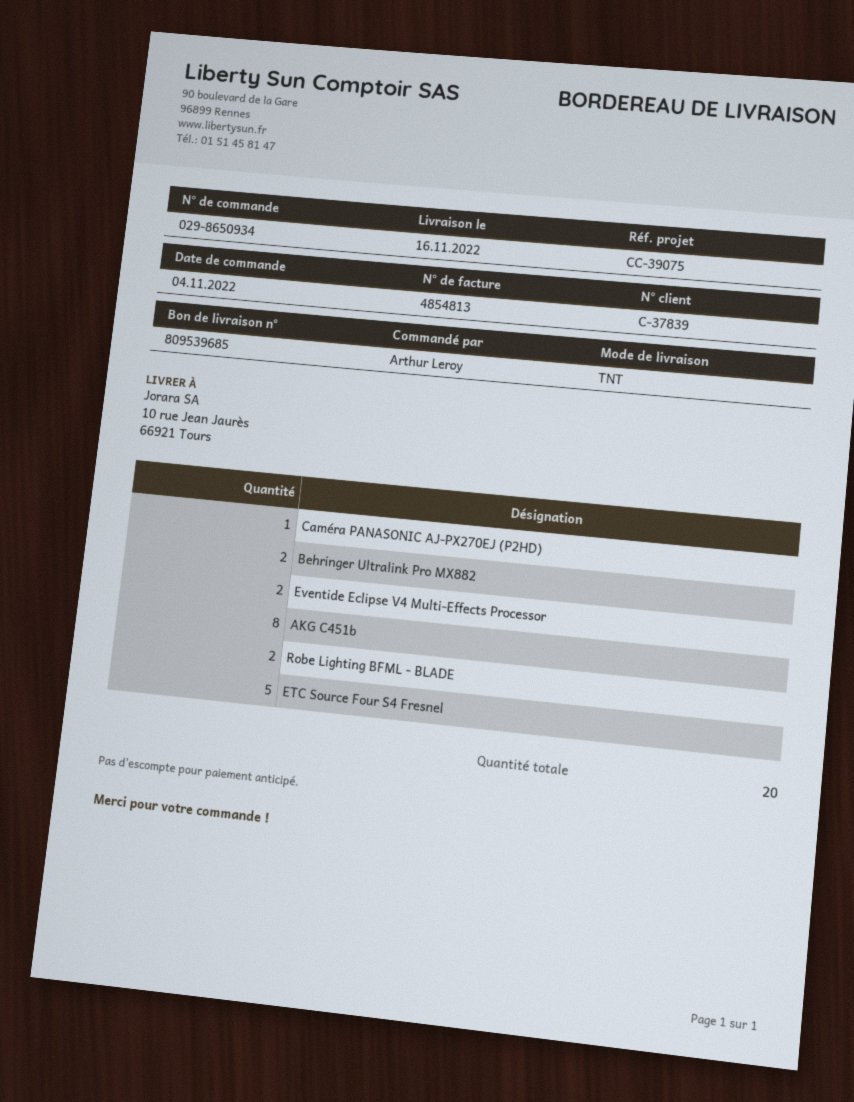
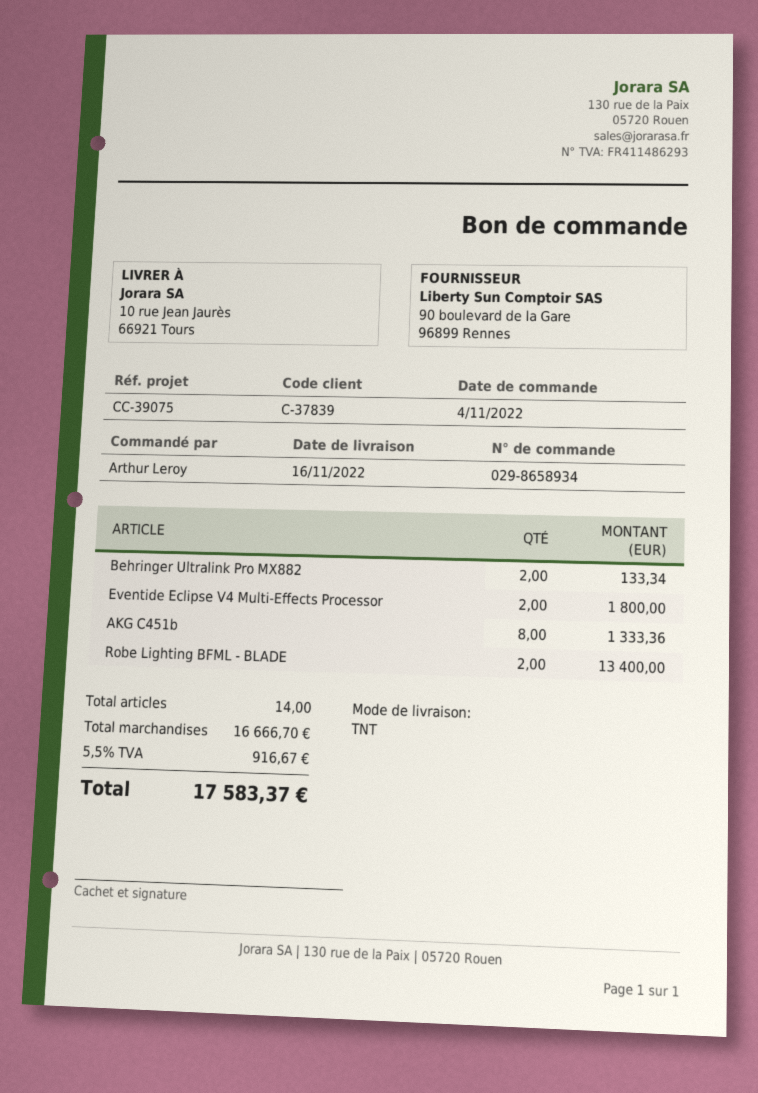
order number: 029-8650934 -> 029-8658934
Caméra PANASONIC AJ-PX270EJ (P2HD): 1 -> none
ETC Source Four S4 Fresnel: 5 -> none
total quantity: 20 -> 14

